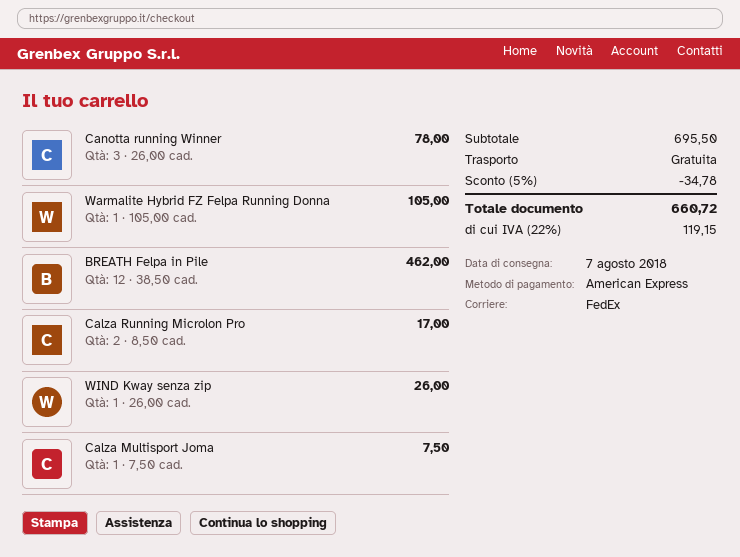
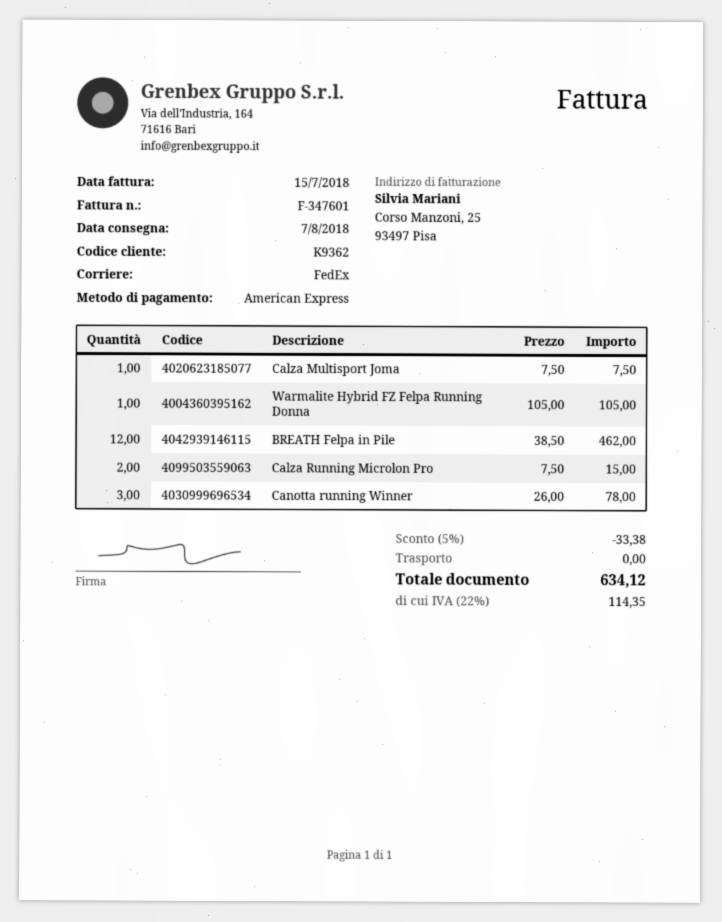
Calza Running Microlon Pro: 2 x 8.50 = 17.00 -> 2 x 7.50 = 15.00
WIND Kway senza zip: 1 x 26.00 = 26.00 -> none
discount: 5% = 34.78 -> 5% = 33.38
tax: 22% = 119.15 -> 22% = 114.35
total: 660.72 -> 634.12

